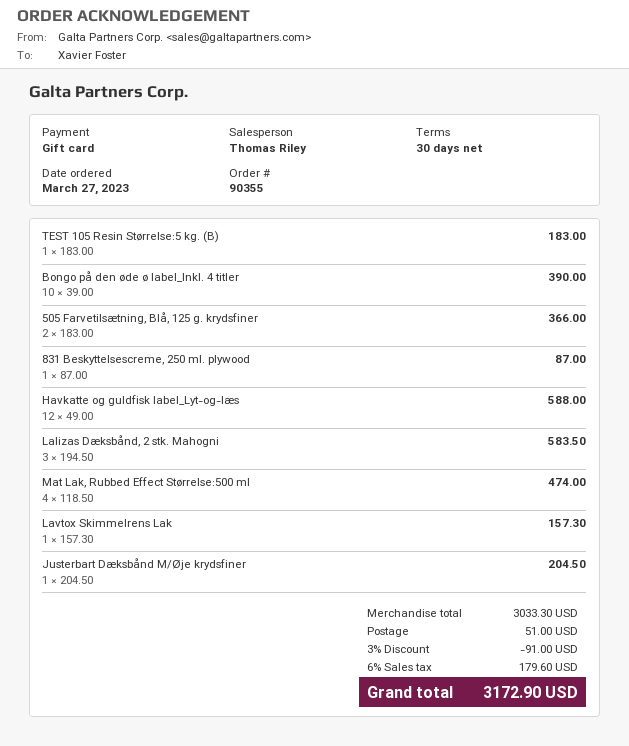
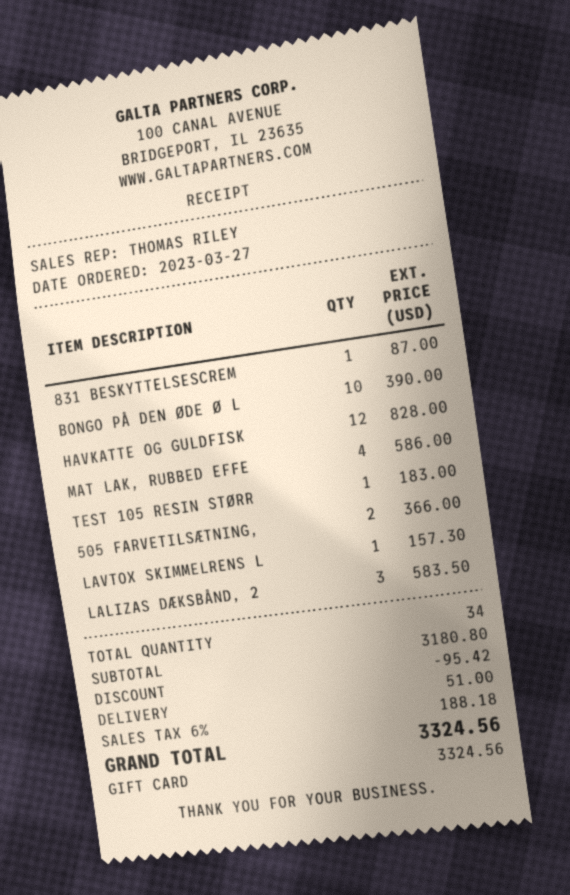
Havkatte og guldfisk label_Lyt-og-læs: 12 for 588.00 -> 12 for 828.00
Mat Lak, Rubbed Effect Størrelse:500 ml: 4 for 474.00 -> 4 for 586.00
Justerbart Dæksbånd M/Øje krydsfiner: 1 for 204.50 -> none
subtotal: 3033.30 -> 3180.80
discount: 91.00 -> 95.42
tax: 6% = 179.60 -> 6% = 188.18
total: 3172.90 -> 3324.56

